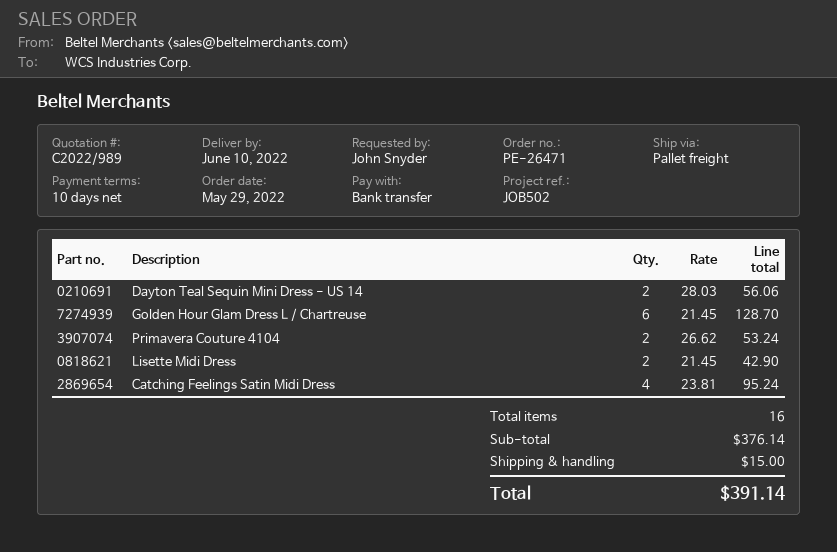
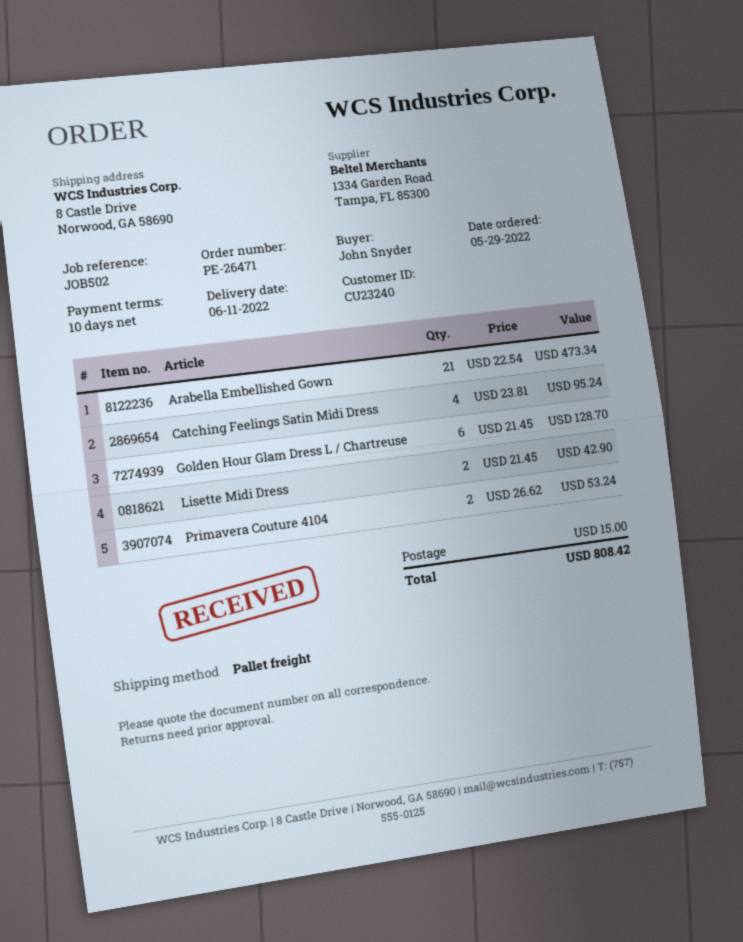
delivery date: 2022-06-10 -> 2022-06-11
Dayton Teal Sequin Mini Dress - US 14: 2 x 28.03 = 56.06 -> none
Arabella Embellished Gown: none -> 21 x 22.54 = 473.34
total: 391.14 -> 808.42

